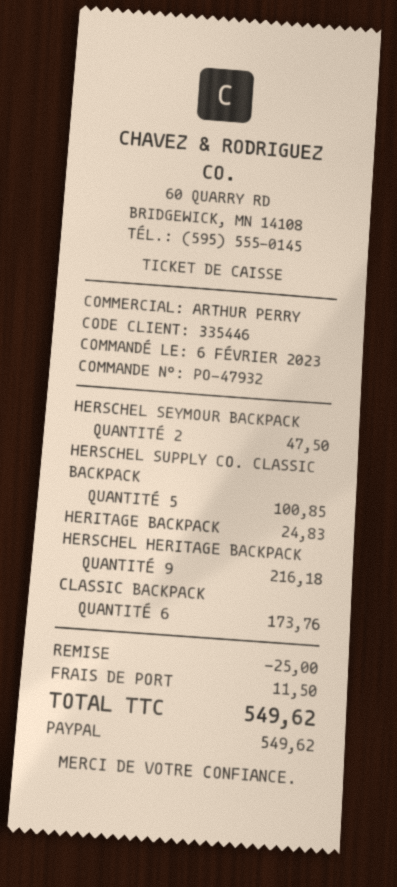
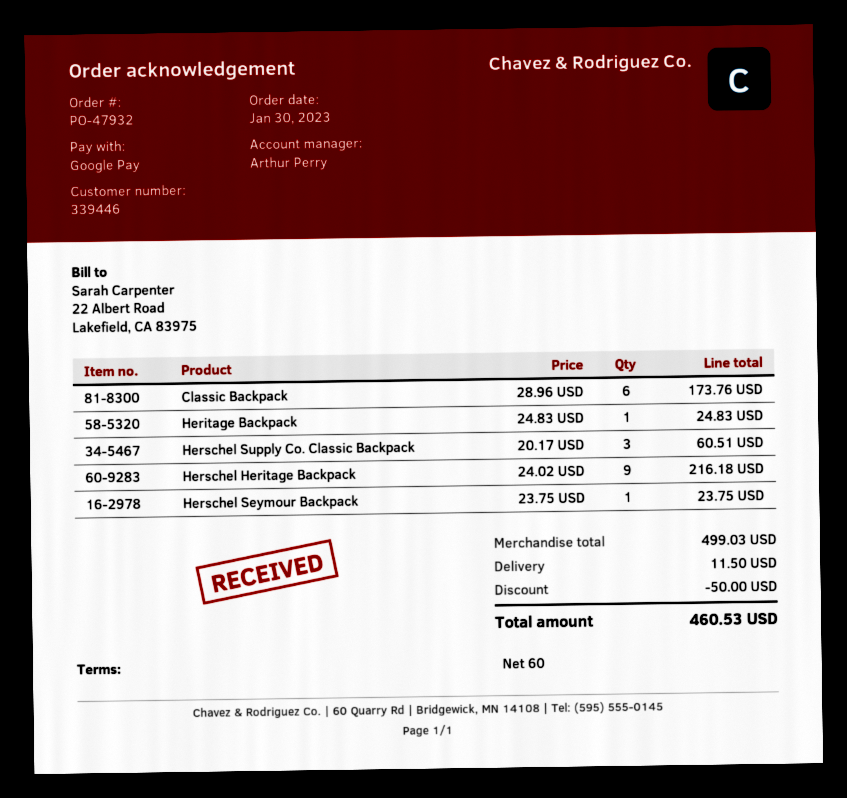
order date: 2023-02-06 -> 2023-01-30
customer number: 335446 -> 339446
payment method: PayPal -> Google Pay
HERSCHEL SEYMOUR BACKPACK: 2 for 47.50 -> 1 for 23.75
HERSCHEL SUPPLY CO. CLASSIC BACKPACK: 5 for 100.85 -> 3 for 60.51
discount: 25.00 -> 50.00
total: 549.62 -> 460.53

